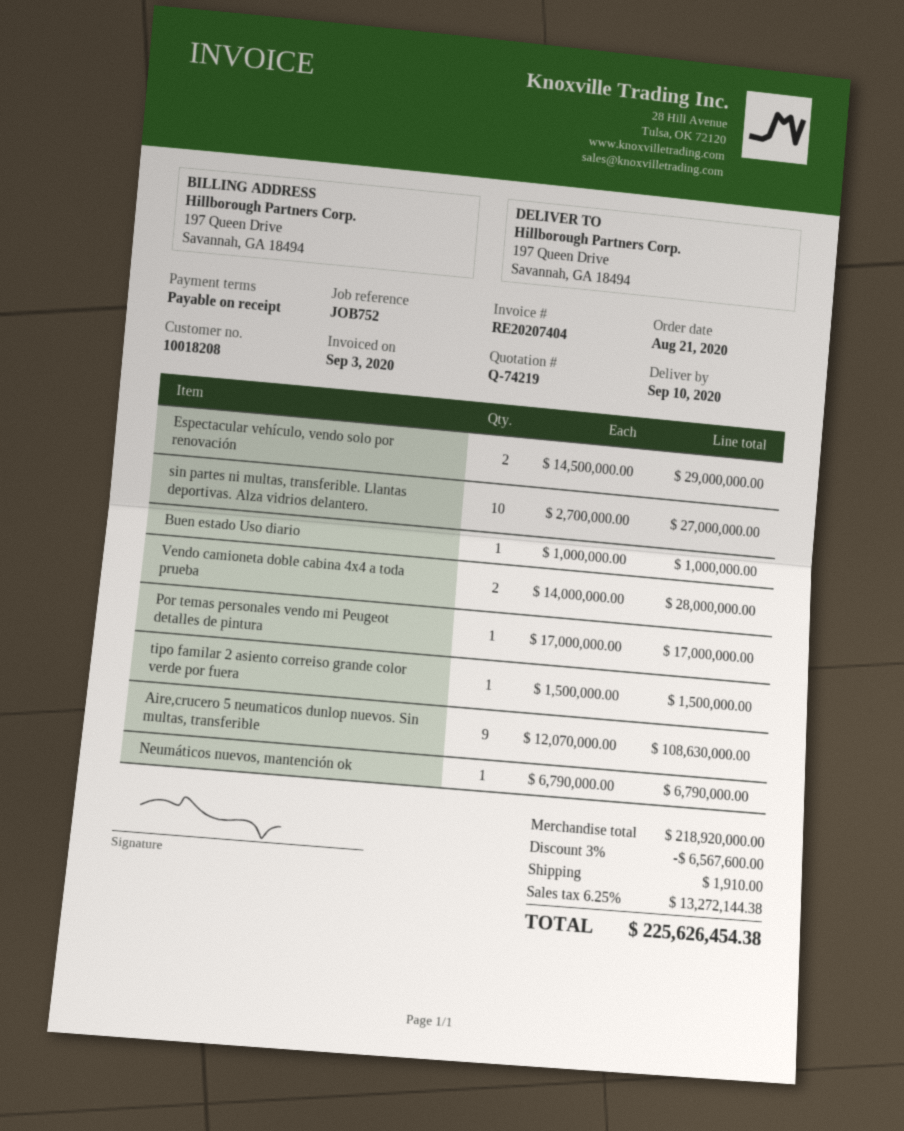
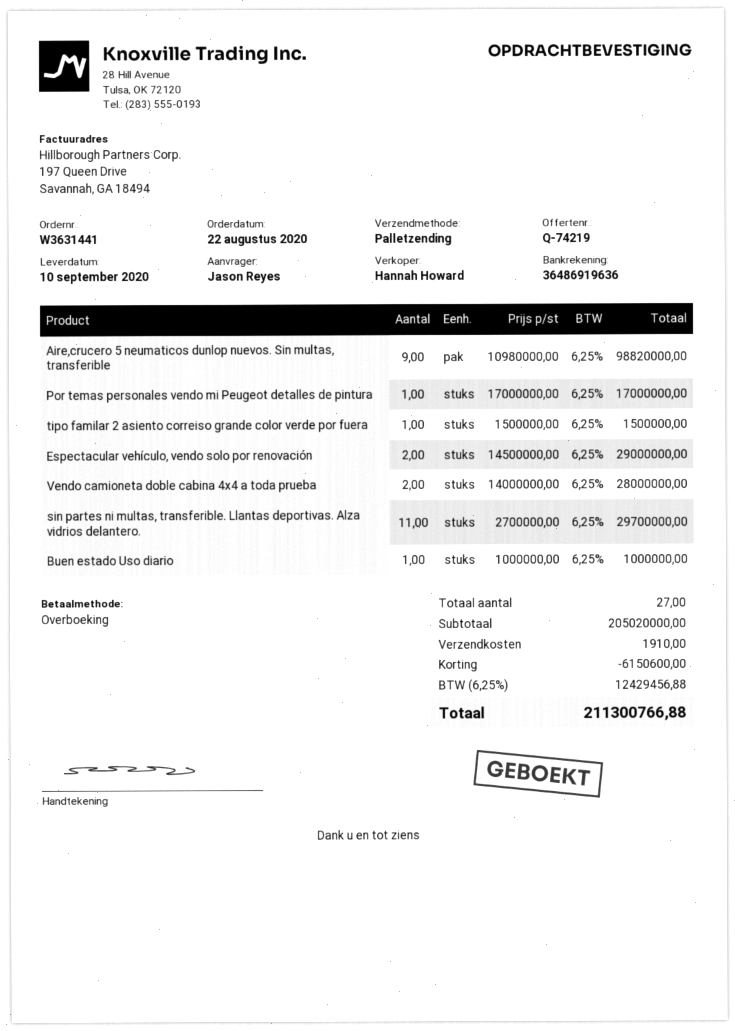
order date: 2020-08-21 -> 2020-08-22
sin partes ni multas, transferible. Llantas deportivas. Alza vidrios delantero.: 10 x 2700000.00 = 27000000.00 -> 11 x 2700000.00 = 29700000.00
Aire,crucero 5 neumaticos dunlop nuevos. Sin multas, transferible: 9 x 12070000.00 = 108630000.00 -> 9 x 10980000.00 = 98820000.00
Neumáticos nuevos, mantención ok: 1 x 6790000.00 = 6790000.00 -> none
subtotal: 218920000.00 -> 205020000.00
discount: 6567600.00 -> 6150600.00
tax: 6.25% = 13272144.38 -> 6.25% = 12429456.88
total: 225626454.38 -> 211300766.88

